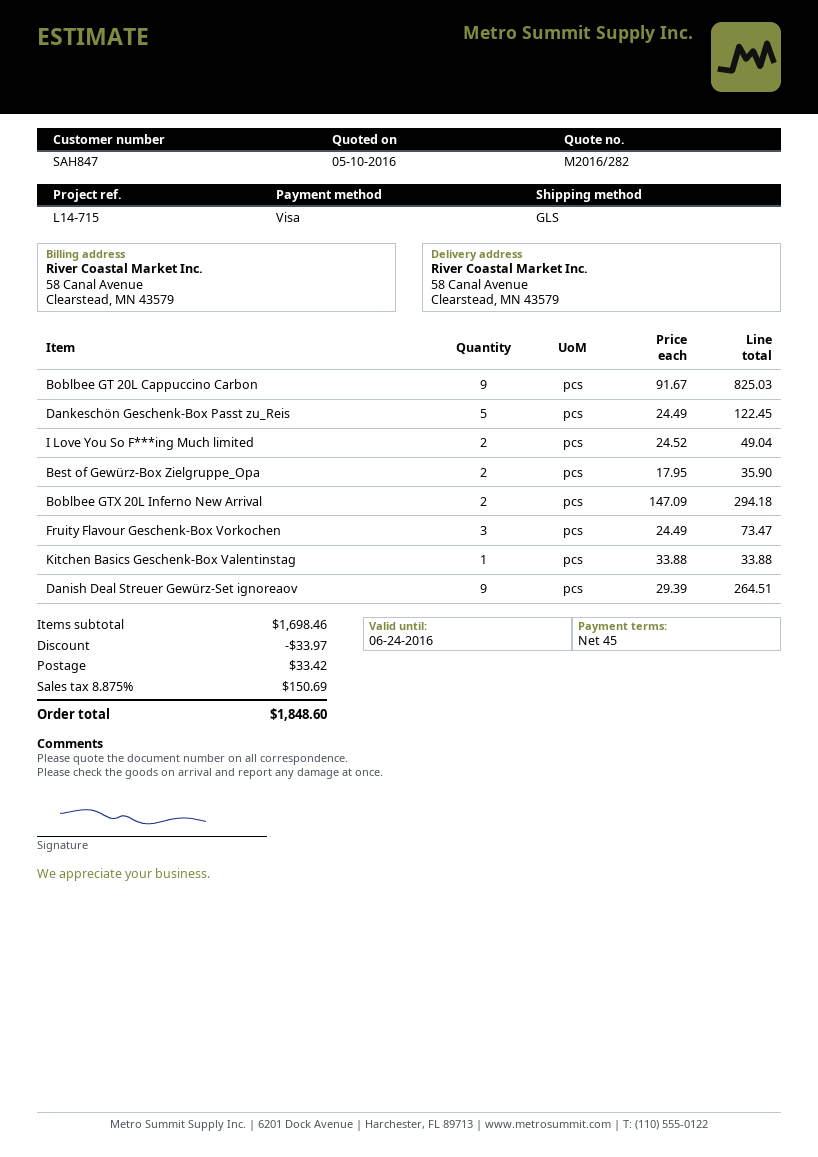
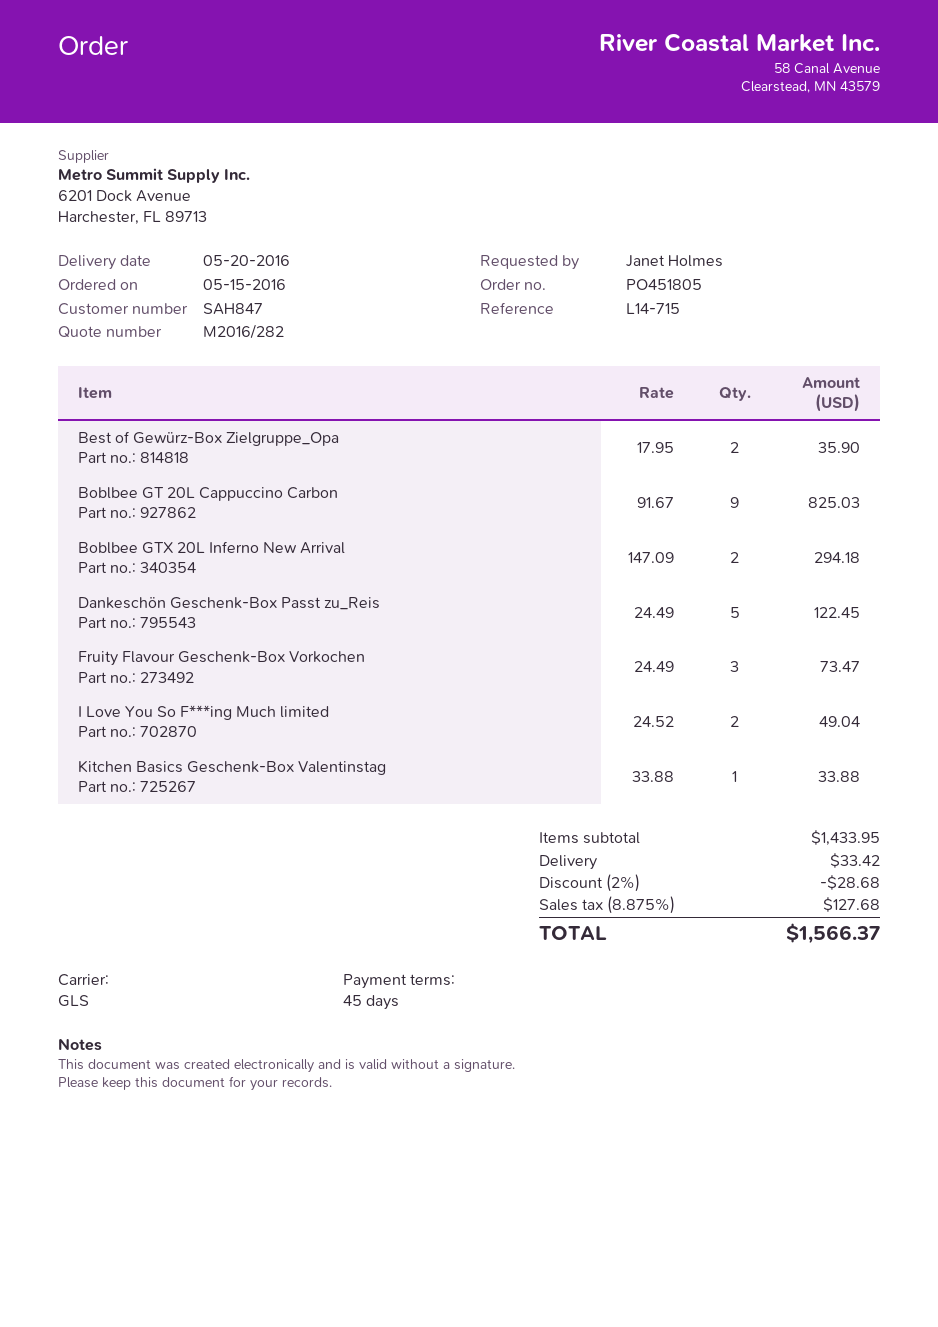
Danish Deal Streuer Gewürz-Set ignoreaov: 9 x 29.39 = 264.51 -> none
subtotal: 1698.46 -> 1433.95
discount: 33.97 -> 28.68
tax: 8.875% = 150.69 -> 8.875% = 127.68
total: 1848.60 -> 1566.37

